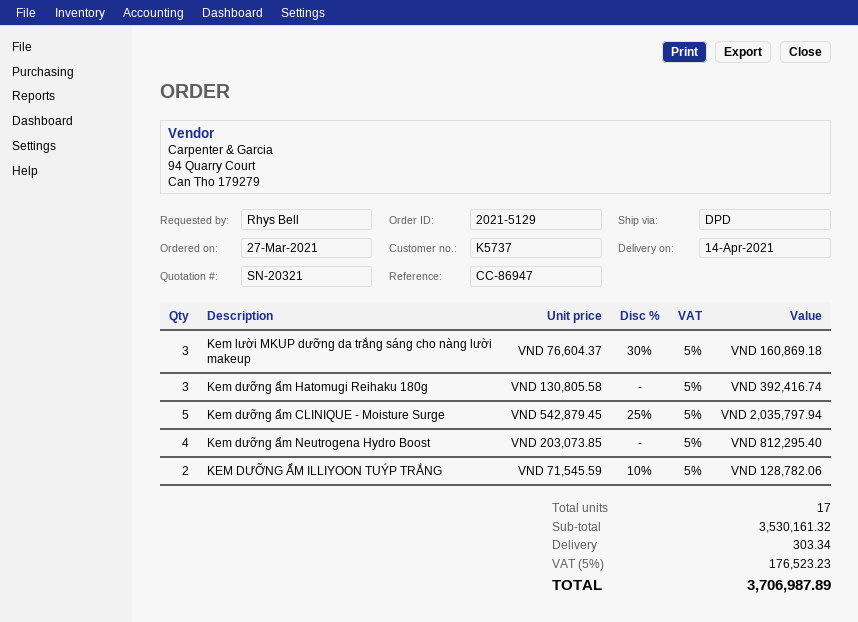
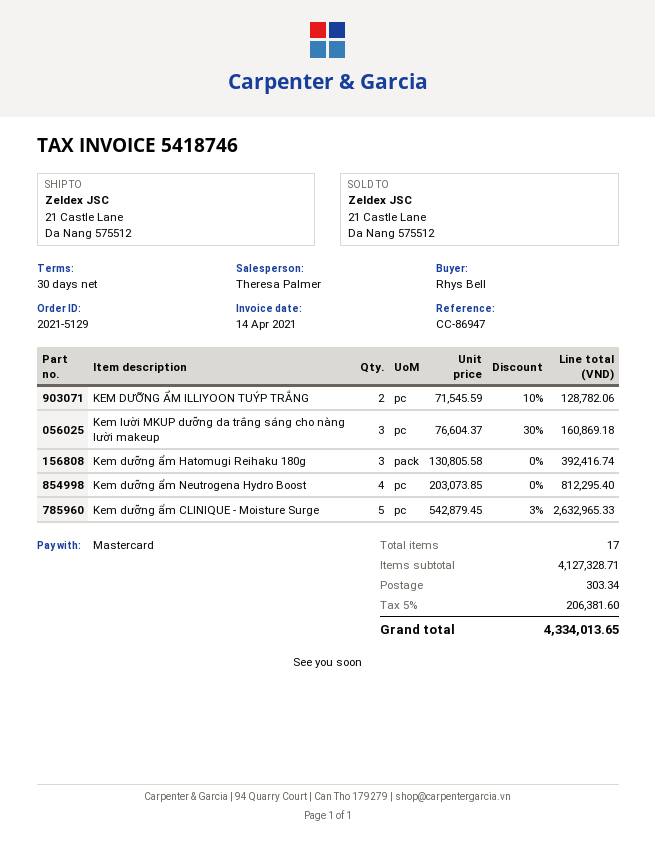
Kem dưỡng ẩm CLINIQUE - Moisture Surge: 5 x 542879.45 - 25% = 2035797.94 -> 5 x 542879.45 - 3% = 2632965.33
subtotal: 3530161.32 -> 4127328.71
tax: 5% = 176523.23 -> 5% = 206381.60
total: 3706987.89 -> 4334013.65

